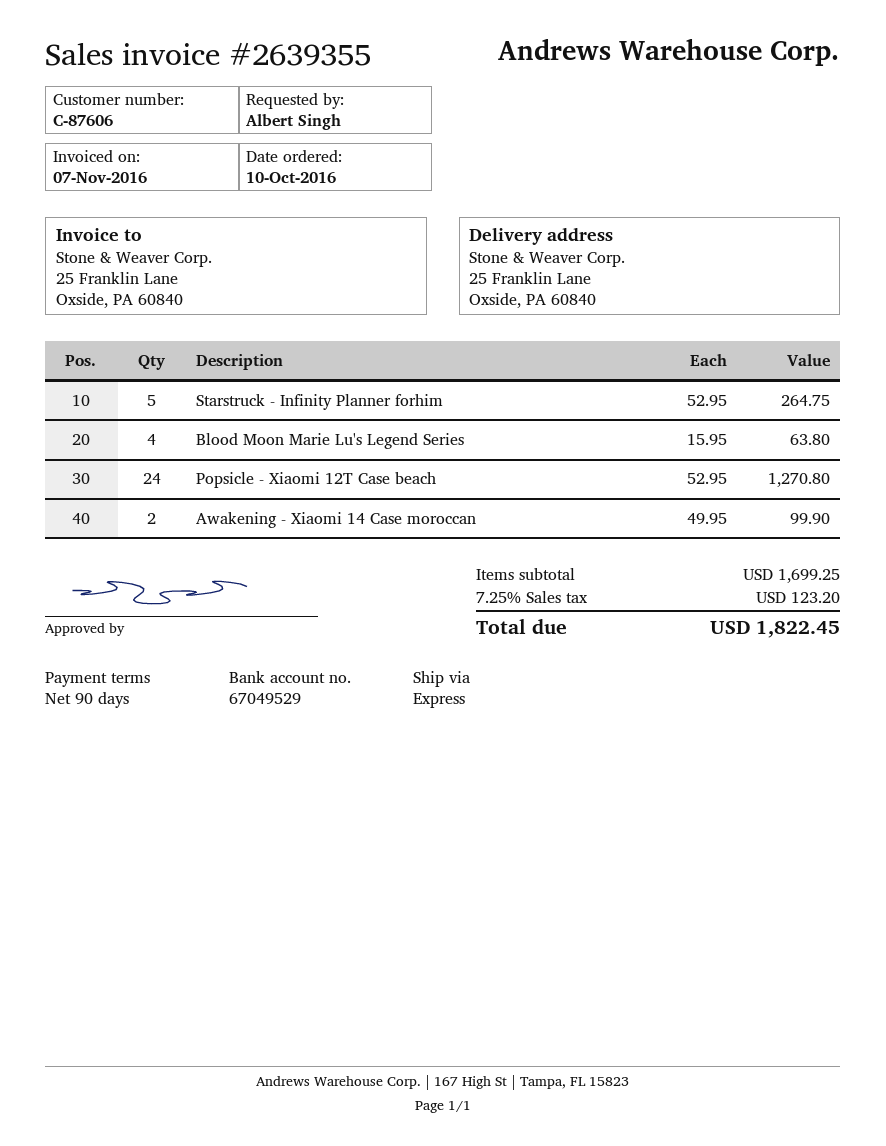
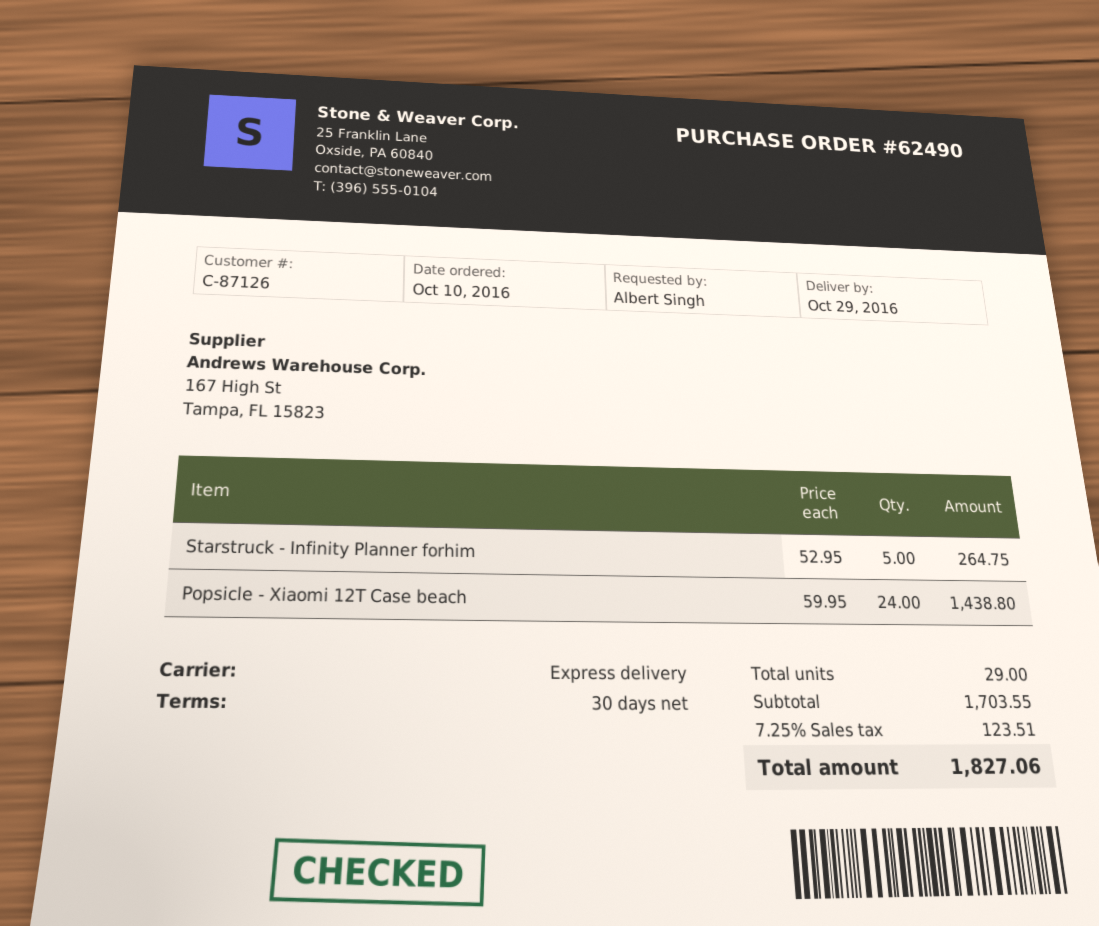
payment terms: 90 days -> 30 days
customer number: C-87606 -> C-87126
Blood Moon Marie Lu's Legend Series: 4 x 15.95 = 63.80 -> none
Popsicle - Xiaomi 12T Case beach: 24 x 52.95 = 1270.80 -> 24 x 59.95 = 1438.80
Awakening - Xiaomi 14 Case moroccan: 2 x 49.95 = 99.90 -> none
subtotal: 1699.25 -> 1703.55
tax: 7.25% = 123.20 -> 7.25% = 123.51
total: 1822.45 -> 1827.06

